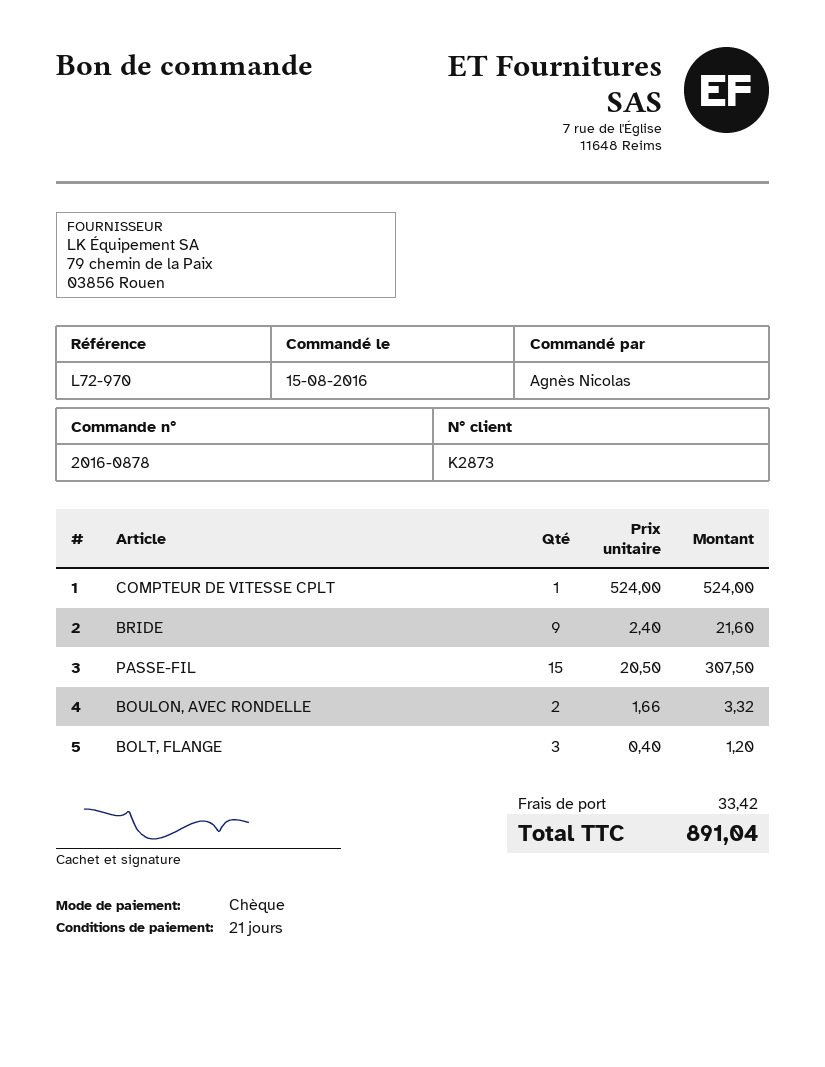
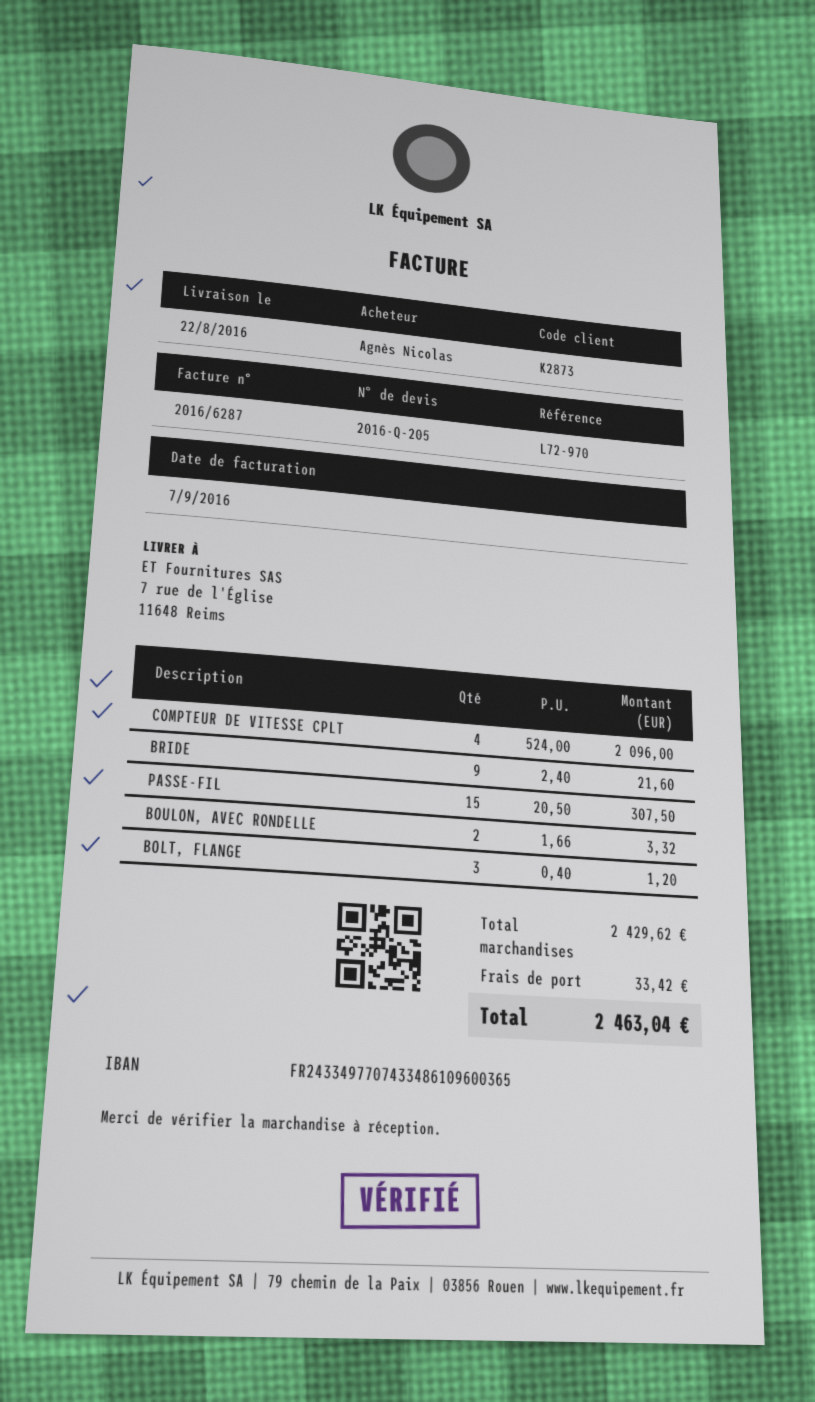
COMPTEUR DE VITESSE CPLT: 1 x 524.00 = 524.00 -> 4 x 524.00 = 2096.00
total: 891.04 -> 2463.04

